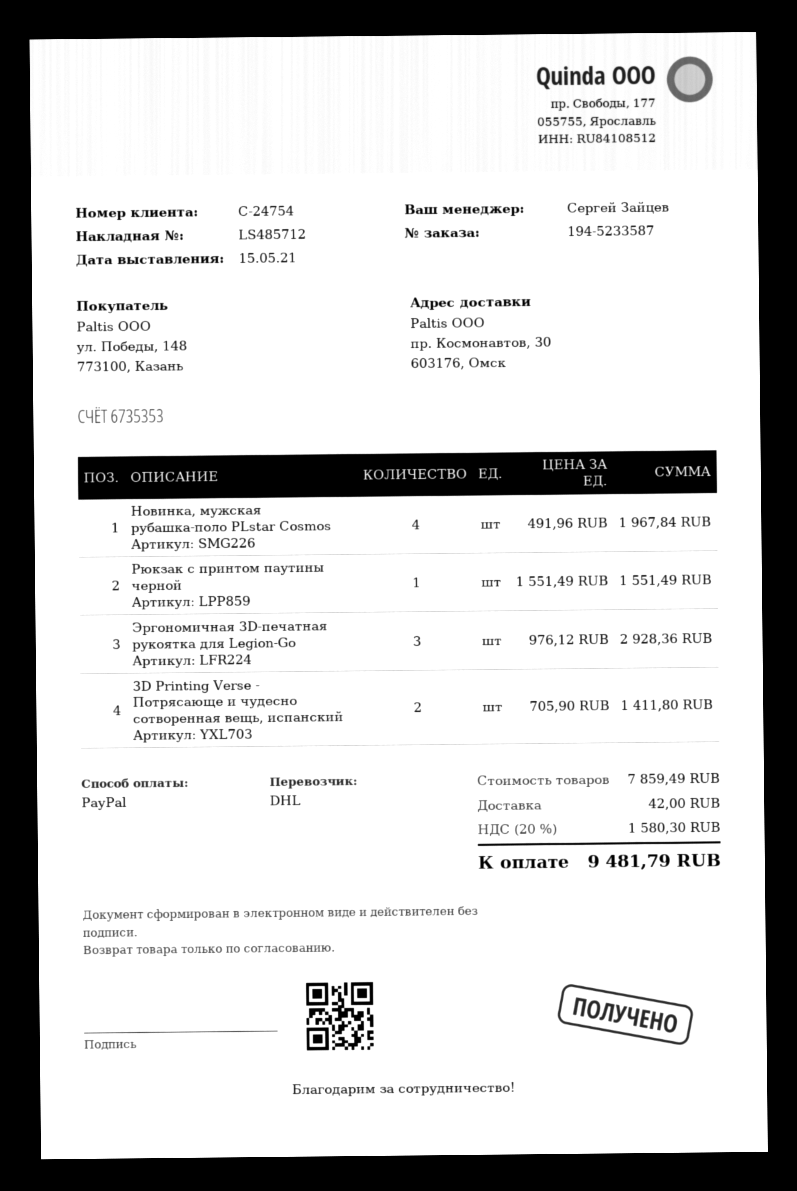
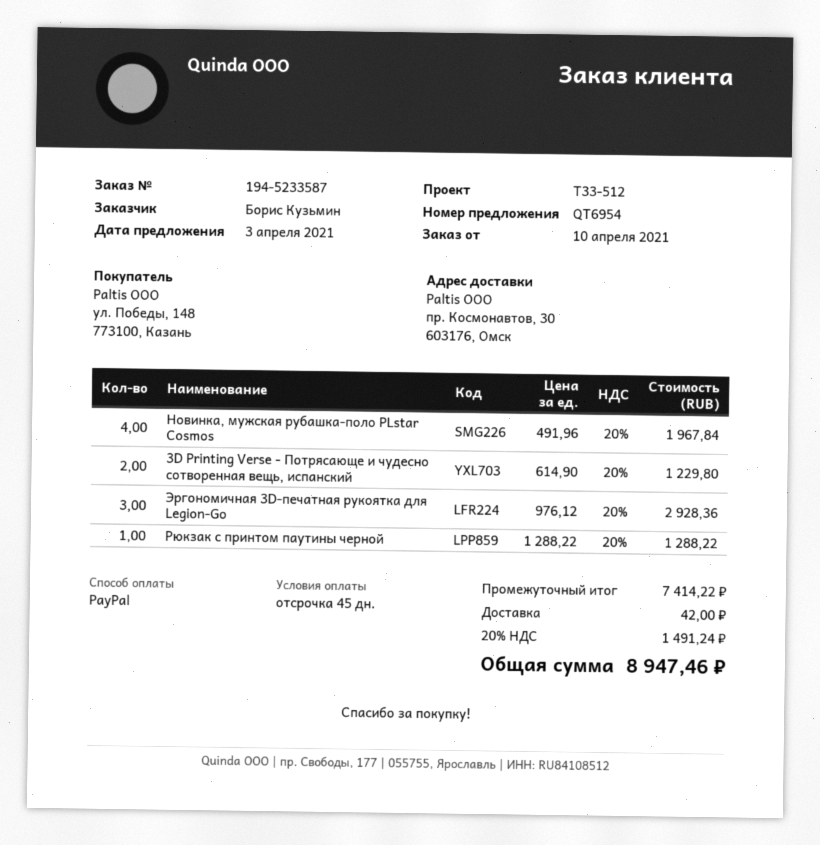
Рюкзак с принтом паутины черной: 1 x 1551.49 = 1551.49 -> 1 x 1288.22 = 1288.22
3D Printing Verse - Потрясающе и чудесно сотворенная вещь, испанский: 2 x 705.90 = 1411.80 -> 2 x 614.90 = 1229.80
subtotal: 7859.49 -> 7414.22
tax: 20% = 1580.30 -> 20% = 1491.24
total: 9481.79 -> 8947.46

